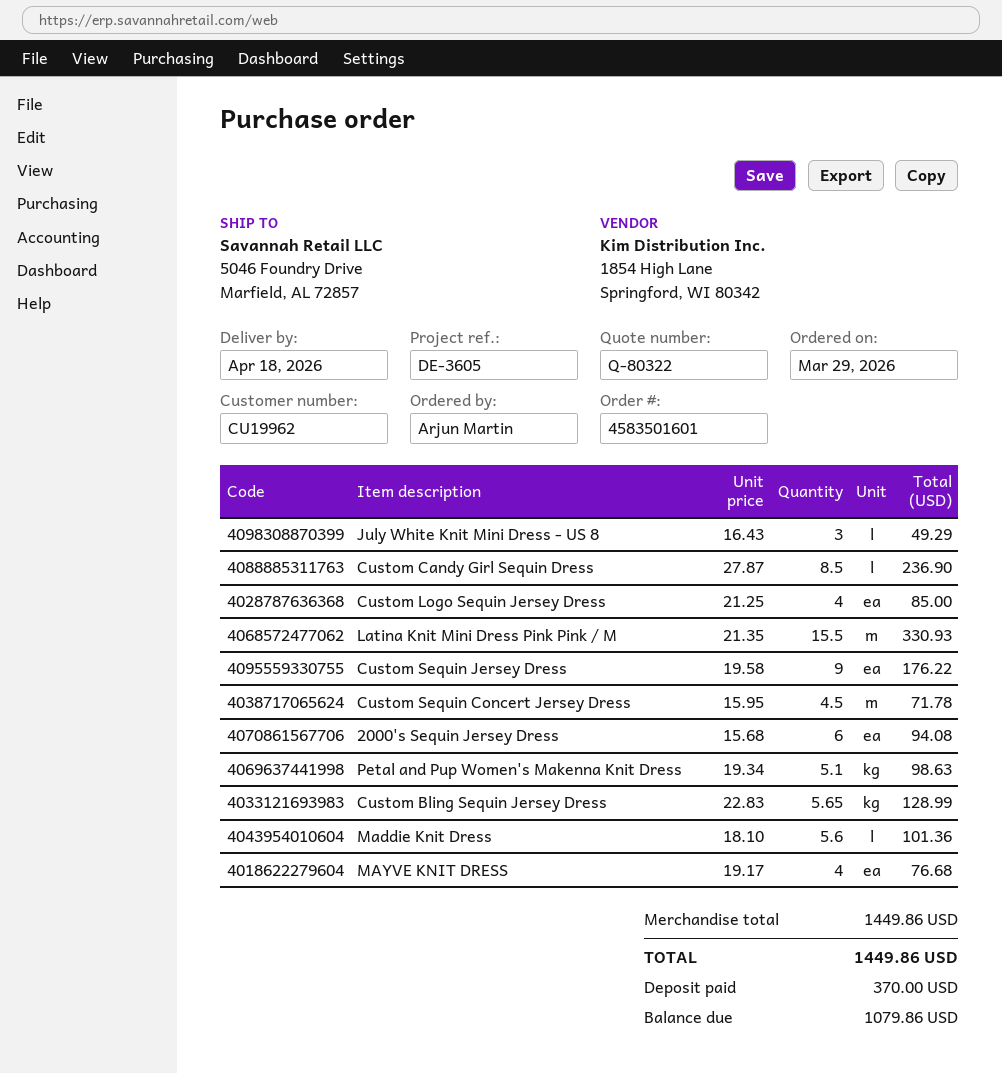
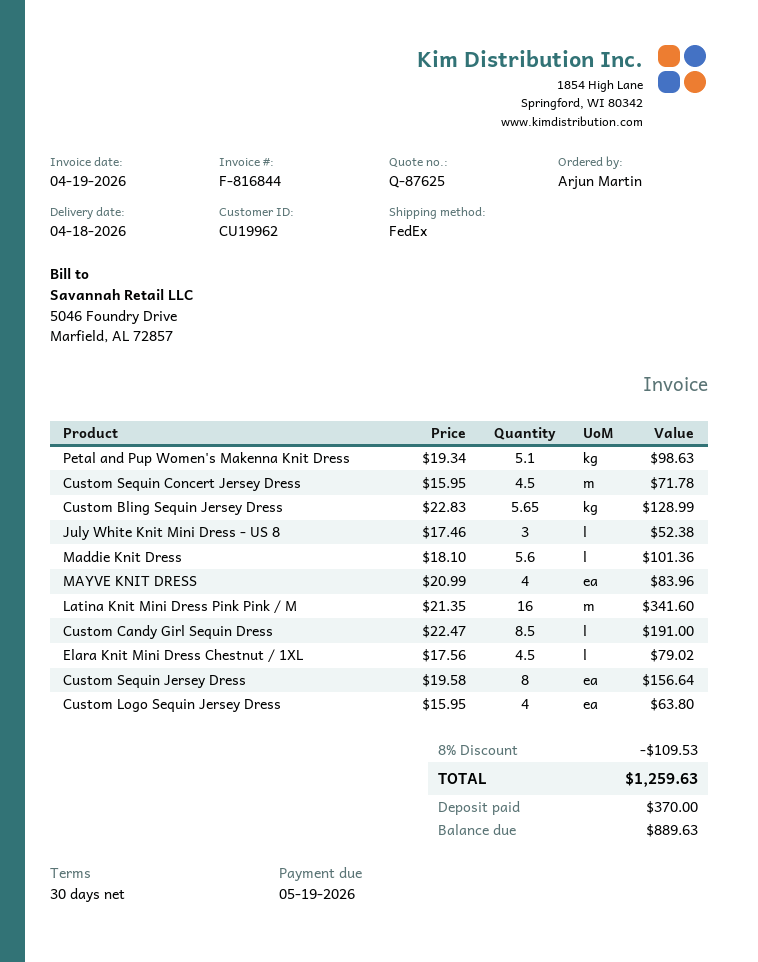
quote number: Q-80322 -> Q-87625
July White Knit Mini Dress - US 8: 3 x 16.43 = 49.29 -> 3 x 17.46 = 52.38
Custom Candy Girl Sequin Dress: 8.5 x 27.87 = 236.90 -> 8.5 x 22.47 = 191.00
Custom Logo Sequin Jersey Dress: 4 x 21.25 = 85.00 -> 4 x 15.95 = 63.80
Latina Knit Mini Dress Pink Pink / M: 15.5 x 21.35 = 330.93 -> 16 x 21.35 = 341.60
Custom Sequin Jersey Dress: 9 x 19.58 = 176.22 -> 8 x 19.58 = 156.64
2000's Sequin Jersey Dress: 6 x 15.68 = 94.08 -> none
MAYVE KNIT DRESS: 4 x 19.17 = 76.68 -> 4 x 20.99 = 83.96
Elara Knit Mini Dress Chestnut / 1XL: none -> 4.5 x 17.56 = 79.02
discount: none -> 8% = 109.53
total: 1449.86 -> 1259.63
balance: 1079.86 -> 889.63

